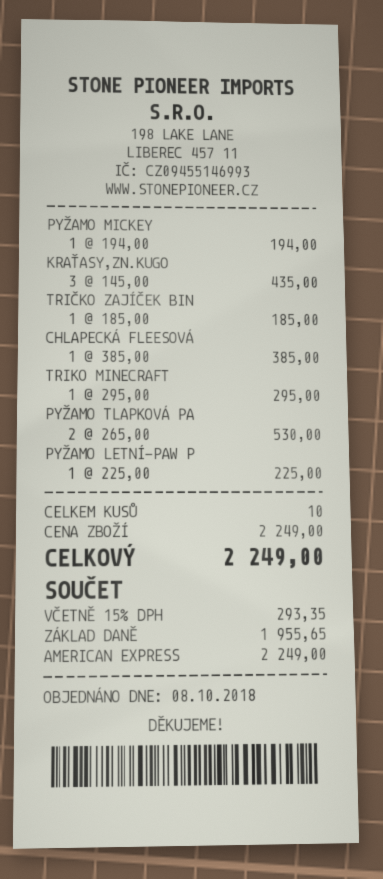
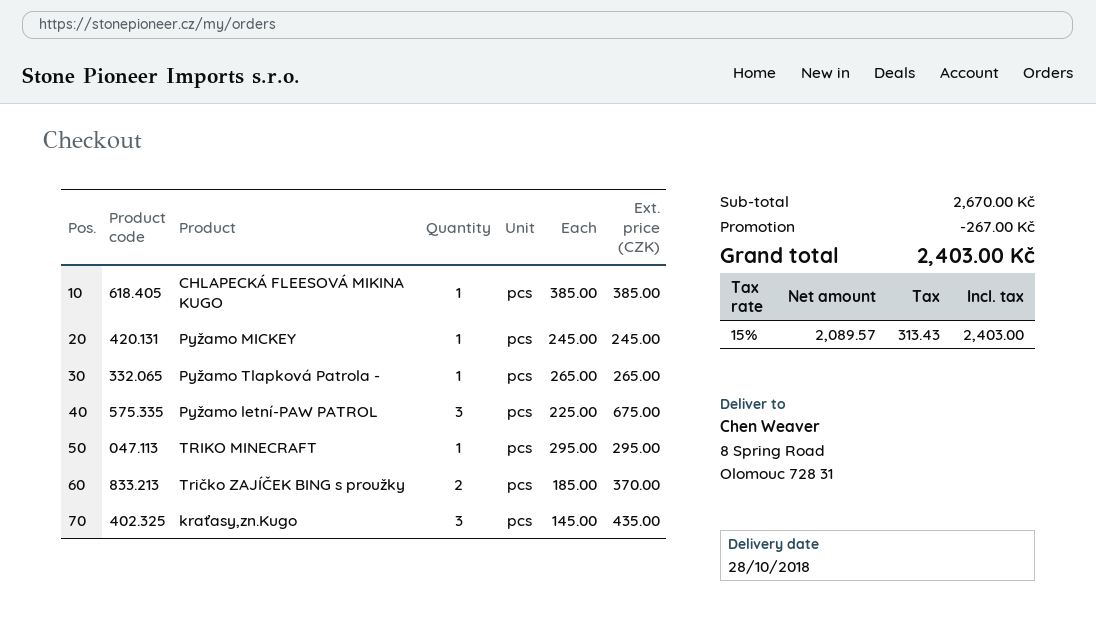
PYŽAMO MICKEY: 1 x 194.00 = 194.00 -> 1 x 245.00 = 245.00
TRIČKO ZAJÍČEK BIN: 1 x 185.00 = 185.00 -> 2 x 185.00 = 370.00
PYŽAMO TLAPKOVÁ PA: 2 x 265.00 = 530.00 -> 1 x 265.00 = 265.00
PYŽAMO LETNÍ-PAW P: 1 x 225.00 = 225.00 -> 3 x 225.00 = 675.00
subtotal: 2249.00 -> 2670.00
discount: none -> 267.00
net: 1955.65 -> 2089.57
tax: 15% = 293.35 -> 15% = 313.43
total: 2249.00 -> 2403.00

